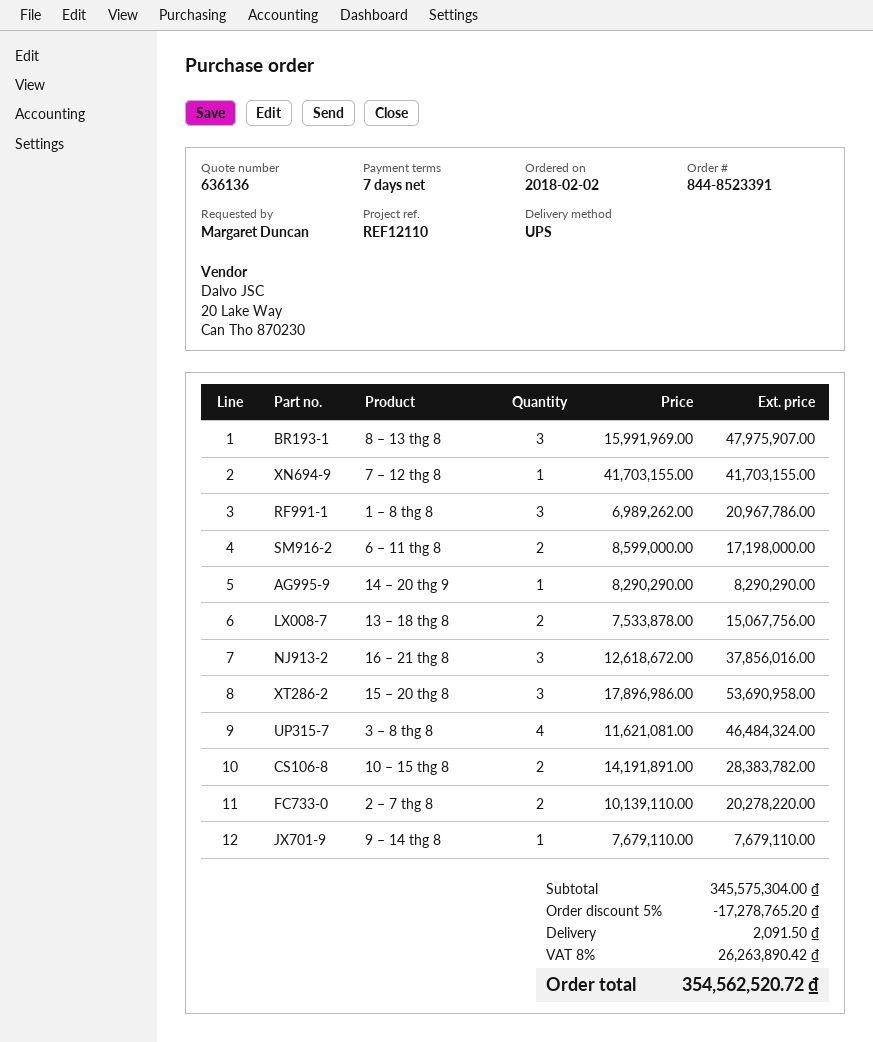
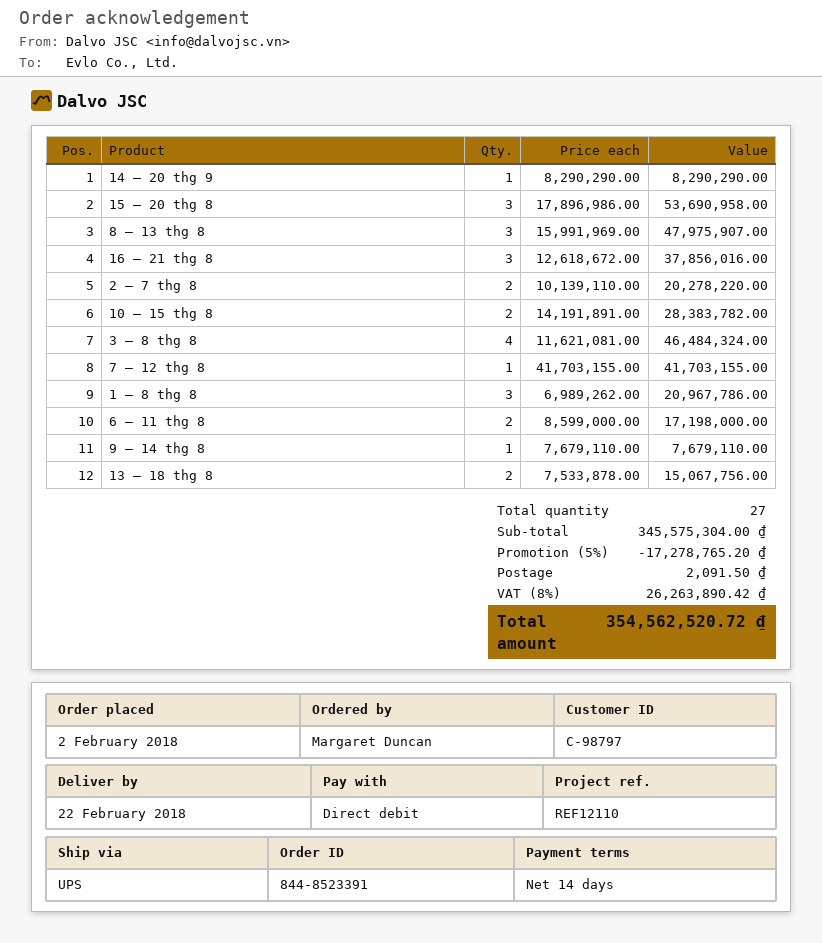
payment terms: 7 days -> 14 days

